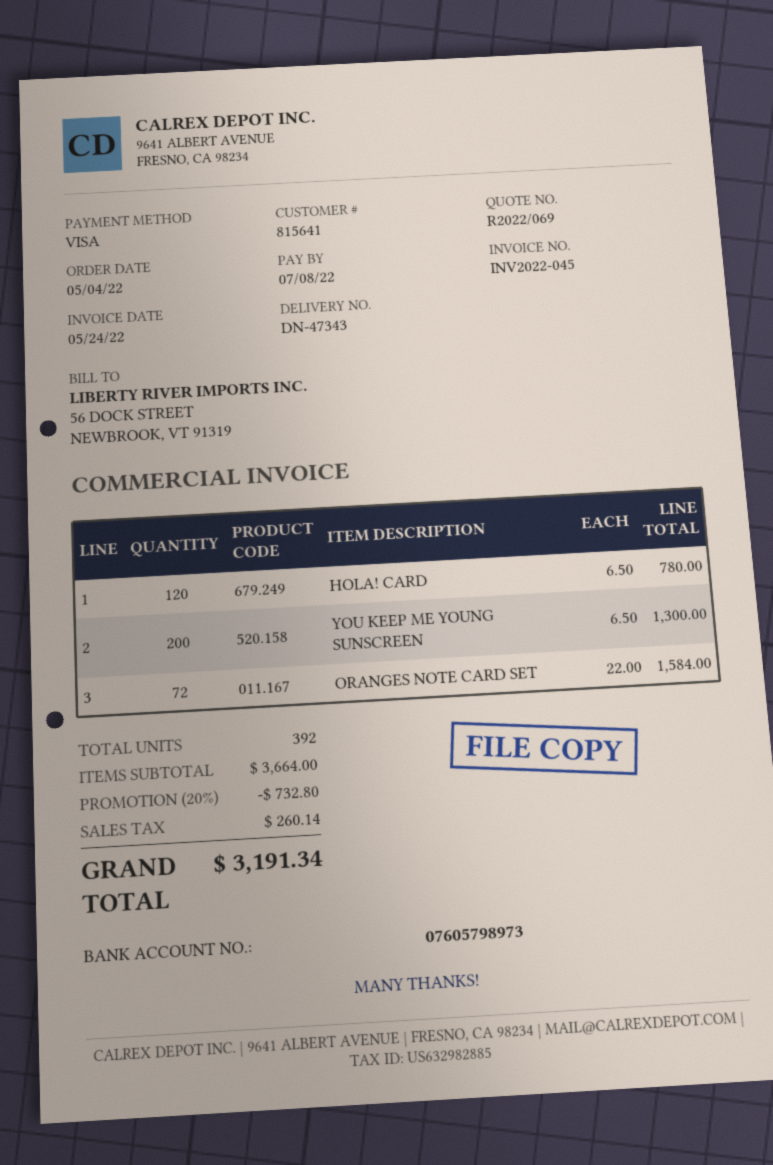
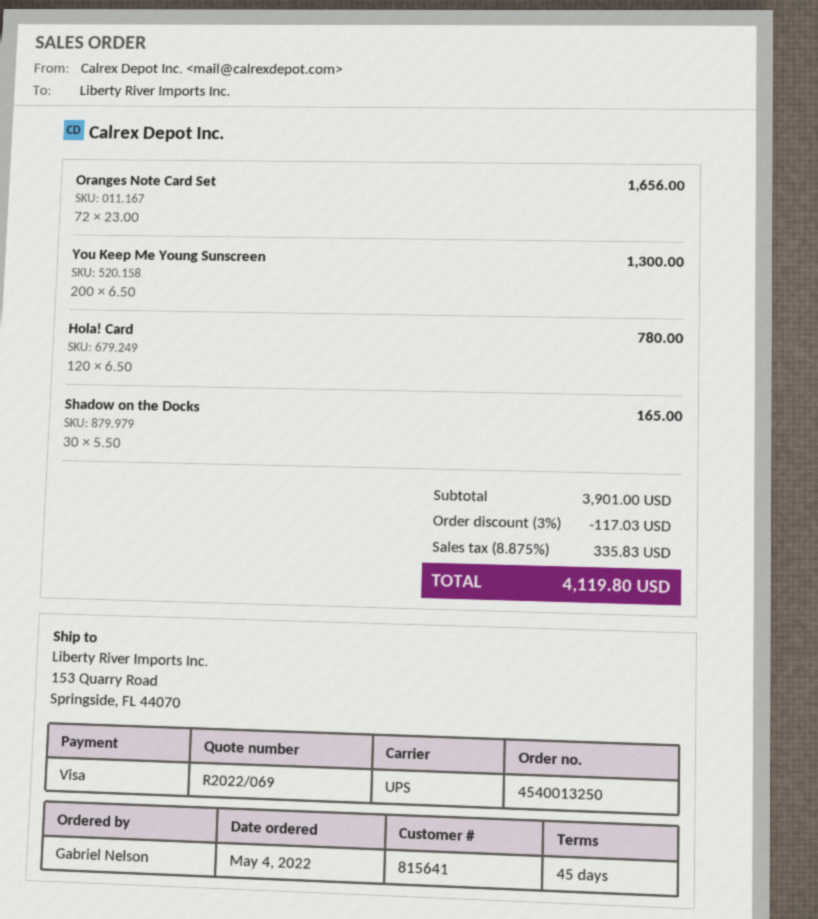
ORANGES NOTE CARD SET: 72 x 22.00 = 1584.00 -> 72 x 23.00 = 1656.00
Shadow on the Docks: none -> 30 x 5.50 = 165.00
subtotal: 3664.00 -> 3901.00
discount: 20% = 732.80 -> 3% = 117.03
tax: 260.14 -> 335.83
total: 3191.34 -> 4119.80

